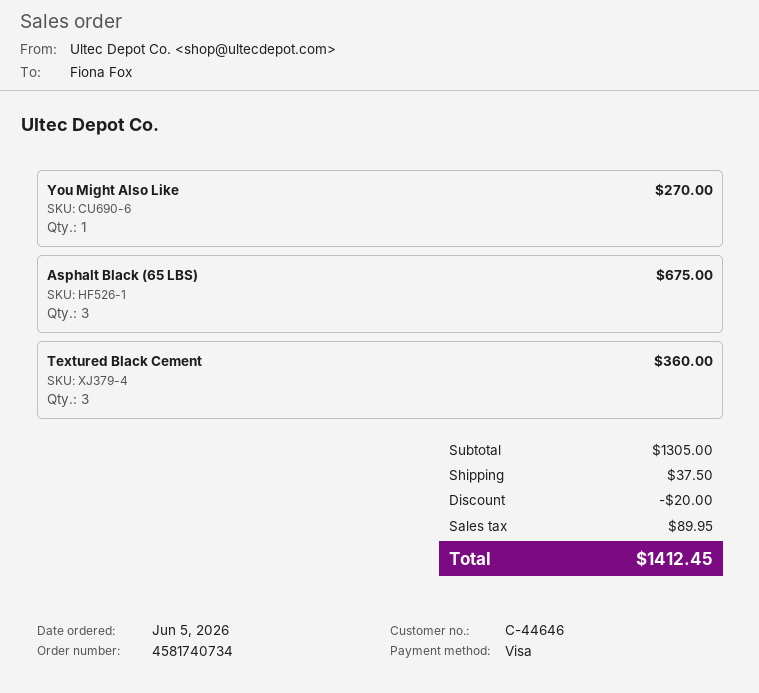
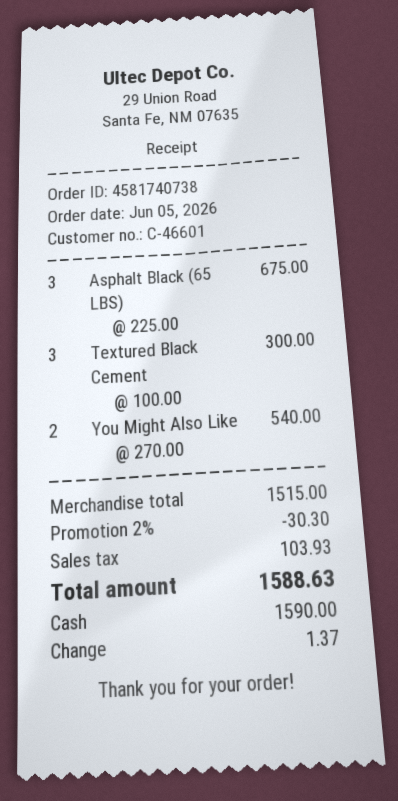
order number: 4581740734 -> 4581740738
customer number: C-44646 -> C-46601
payment method: Visa -> cash
You Might Also Like: 1 for 270.00 -> 2 for 540.00
Textured Black Cement: 3 for 360.00 -> 3 for 300.00
subtotal: 1305.00 -> 1515.00
discount: 20.00 -> 30.30
shipping: 37.50 -> none
tax: 89.95 -> 103.93
total: 1412.45 -> 1588.63

